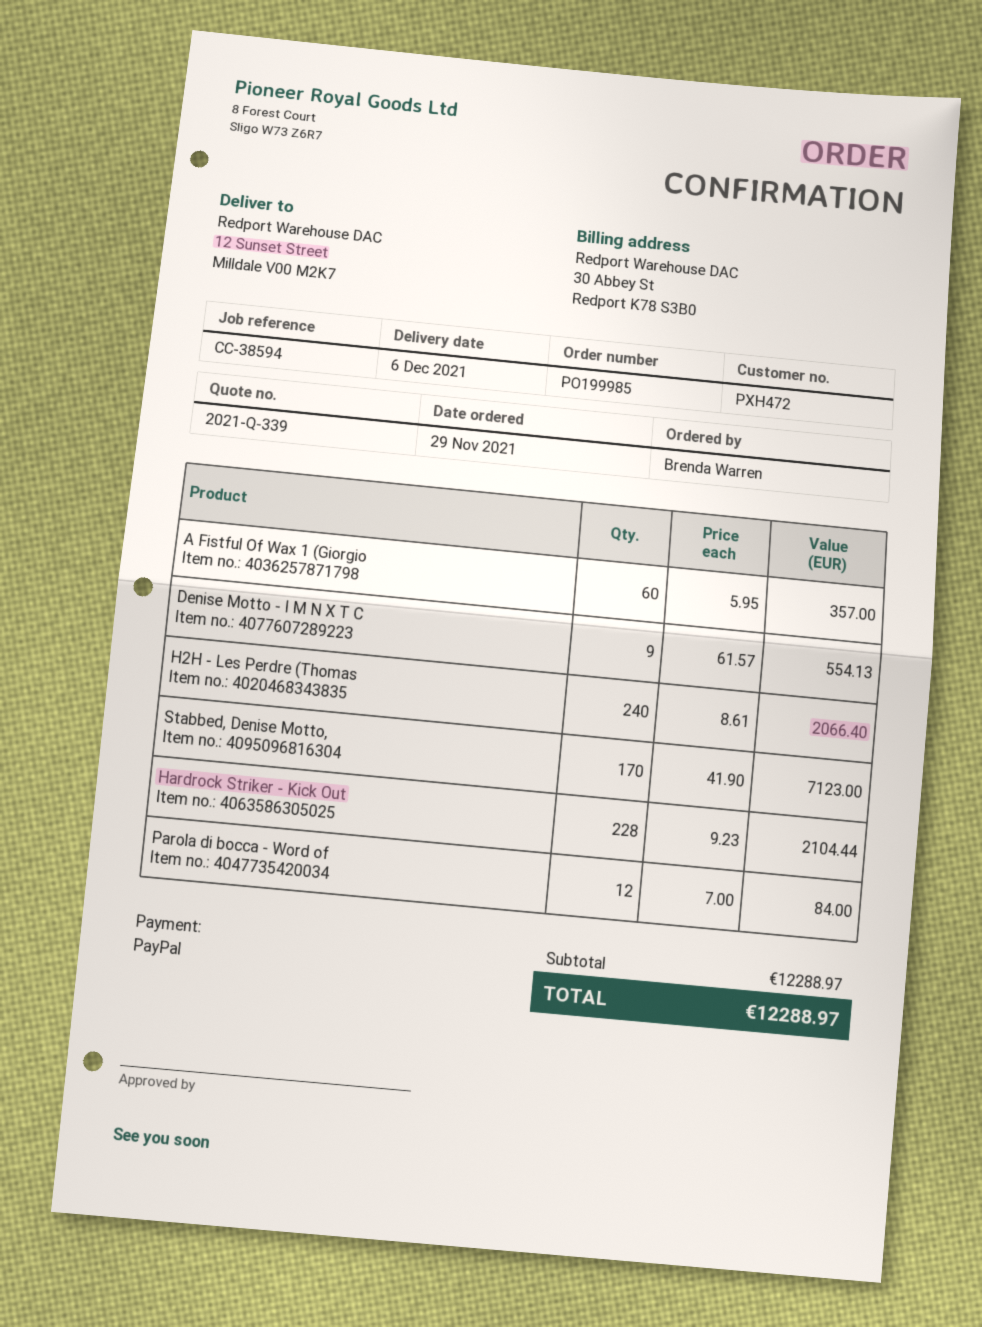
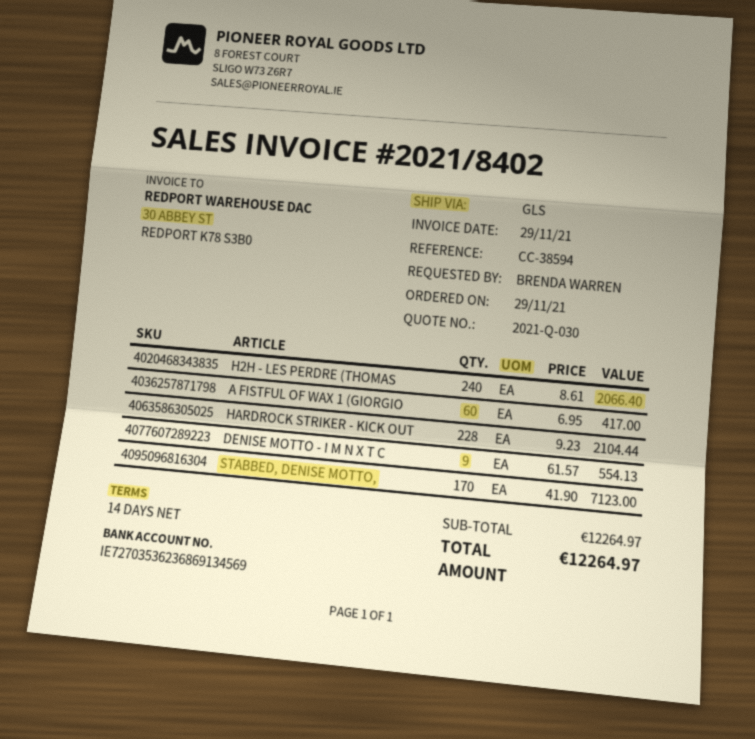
quote number: 2021-Q-339 -> 2021-Q-030
A Fistful Of Wax 1 (Giorgio: 60 x 5.95 = 357.00 -> 60 x 6.95 = 417.00
Parola di bocca - Word of: 12 x 7.00 = 84.00 -> none
subtotal: 12288.97 -> 12264.97
total: 12288.97 -> 12264.97

